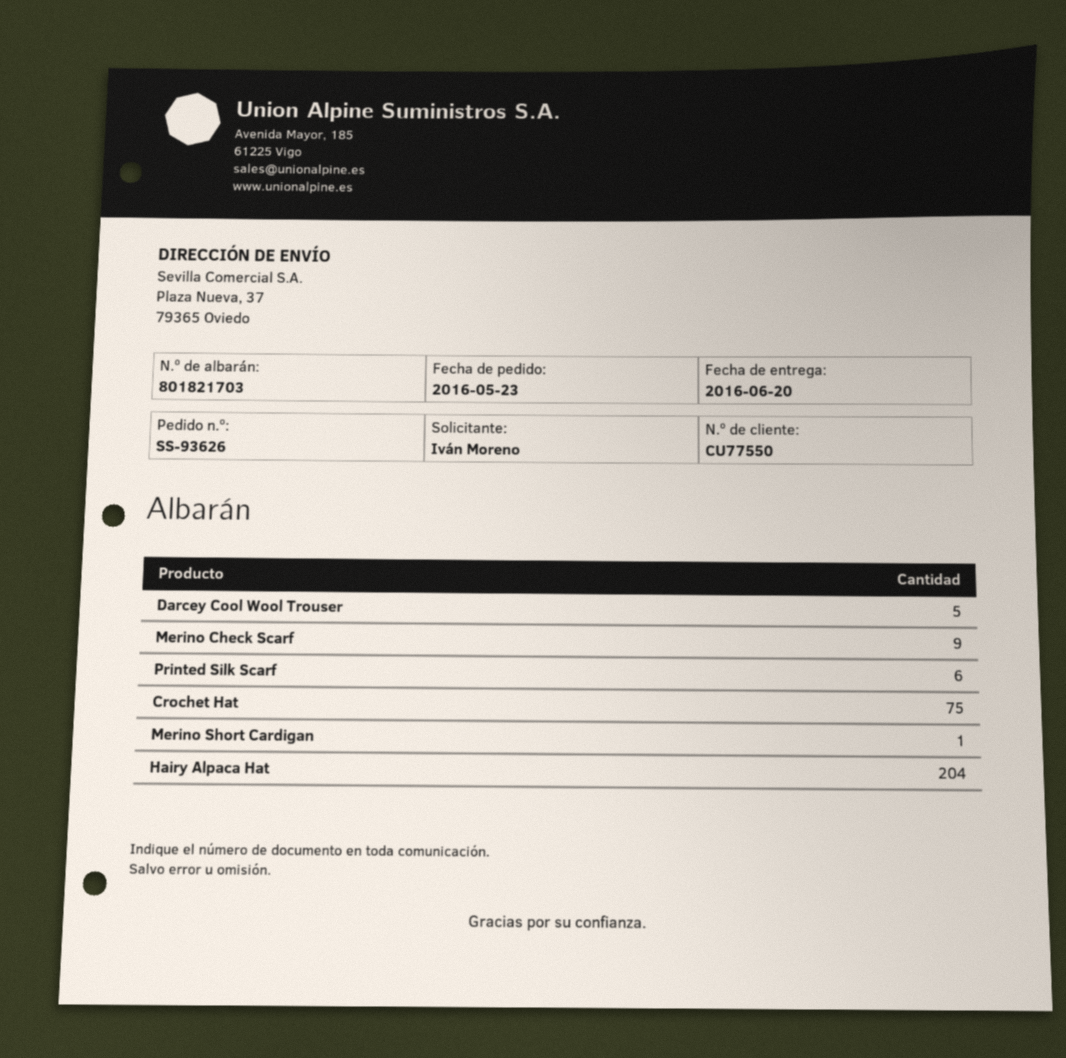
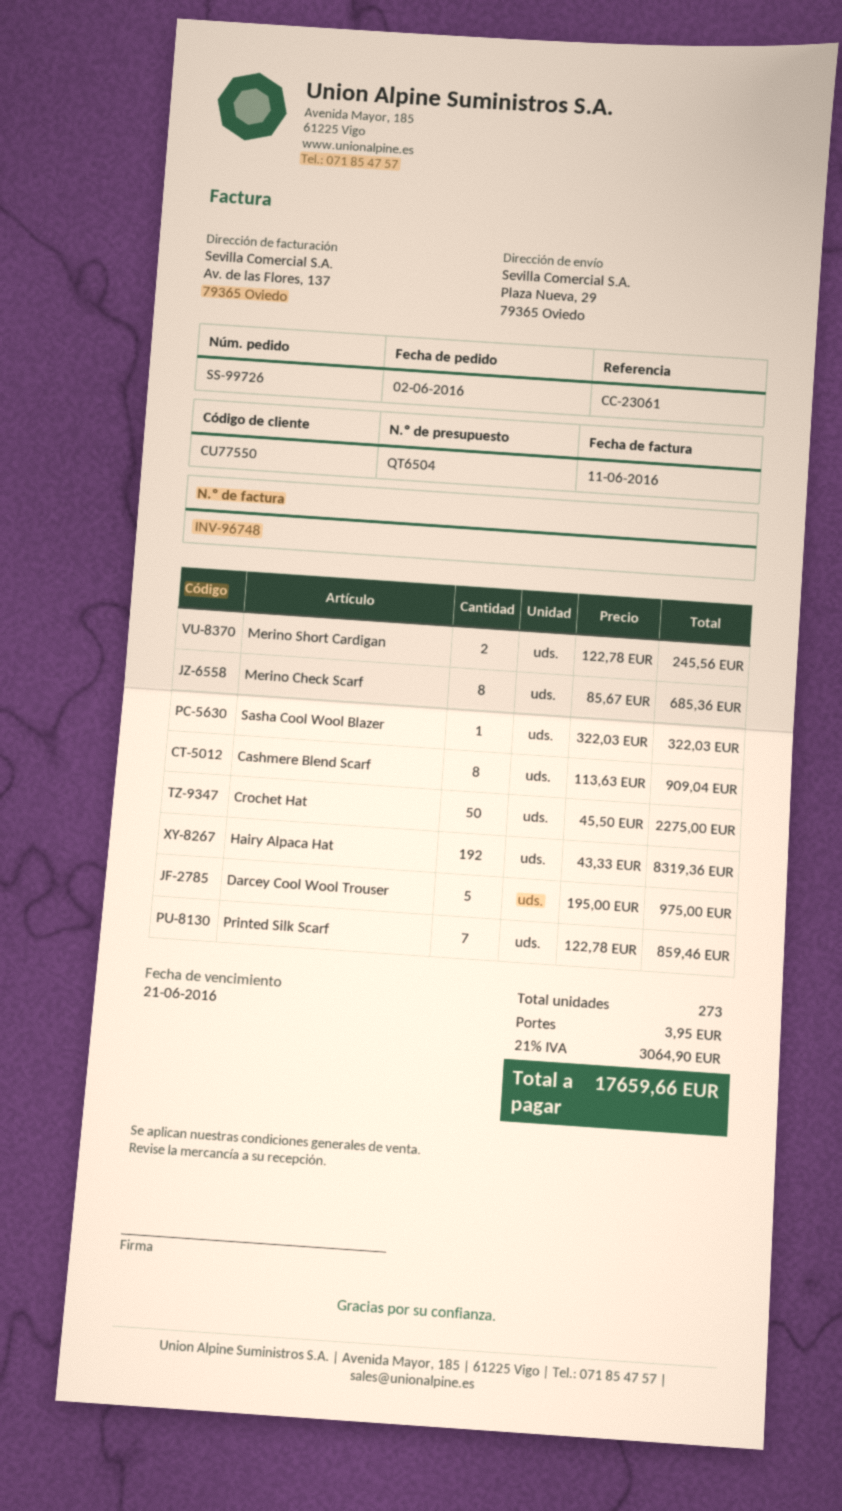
order number: SS-93626 -> SS-99726
order date: 2016-05-23 -> 2016-06-02
ship to: Plaza Nueva, 37, 79365 Oviedo -> Plaza Nueva, 29, 79365 Oviedo
Merino Check Scarf: 9 -> 8
Printed Silk Scarf: 6 -> 7
Crochet Hat: 75 -> 50
Merino Short Cardigan: 1 -> 2
Hairy Alpaca Hat: 204 -> 192
Sasha Cool Wool Blazer: none -> 1
Cashmere Blend Scarf: none -> 8

